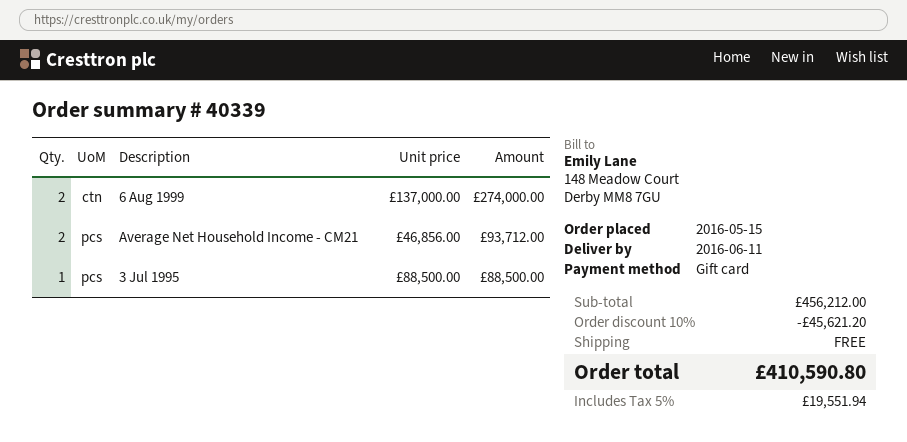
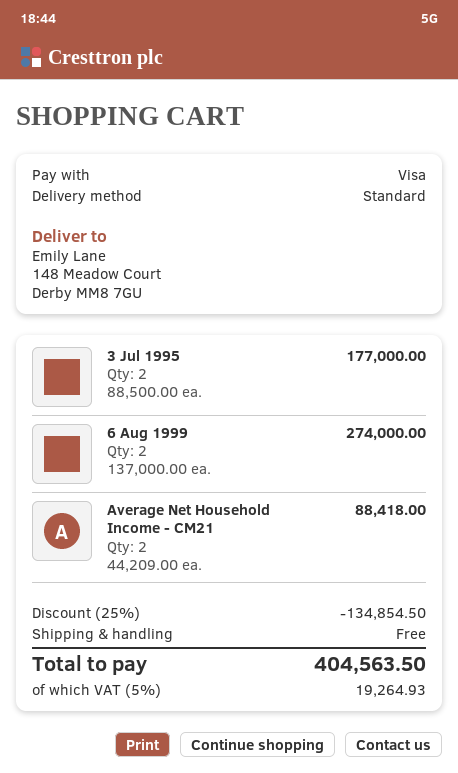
payment method: gift card -> Visa
Average Net Household Income - CM21: 2 x 46856.00 = 93712.00 -> 2 x 44209.00 = 88418.00
3 Jul 1995: 1 x 88500.00 = 88500.00 -> 2 x 88500.00 = 177000.00
discount: 10% = 45621.20 -> 25% = 134854.50
tax: 5% = 19551.94 -> 5% = 19264.93
total: 410590.80 -> 404563.50

